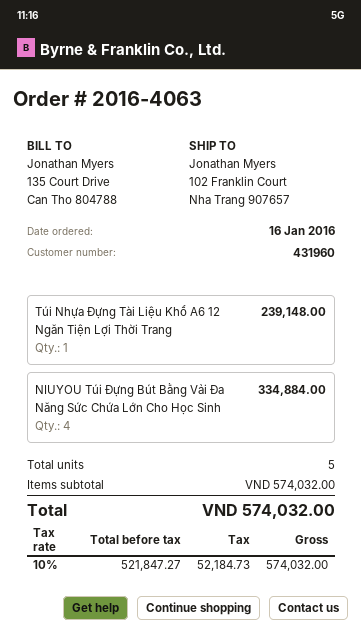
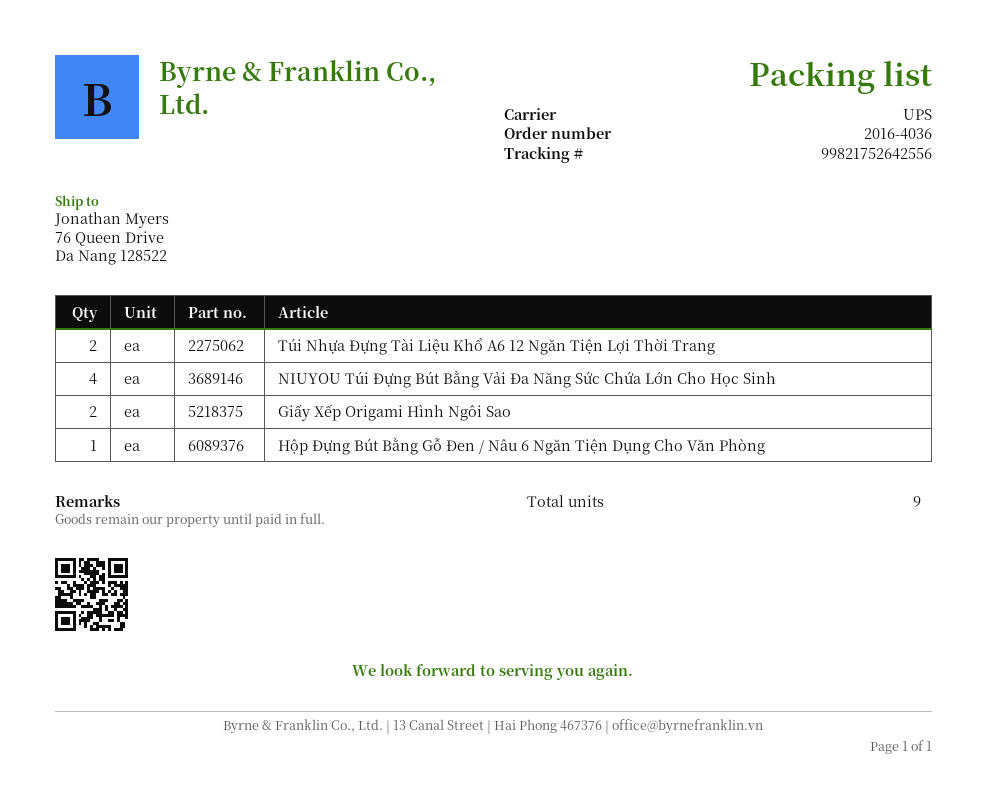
order number: 2016-4063 -> 2016-4036
ship to: 102 Franklin Court, Nha Trang 907657 -> 76 Queen Drive, Da Nang 128522
Túi Nhựa Đựng Tài Liệu Khổ A6 12 Ngăn Tiện Lợi Thời Trang: 1 -> 2
Giấy Xếp Origami Hình Ngôi Sao: none -> 2
Hộp Đựng Bút Bằng Gỗ Đen / Nâu 6 Ngăn Tiện Dụng Cho Văn Phòng: none -> 1
total quantity: 5 -> 9

